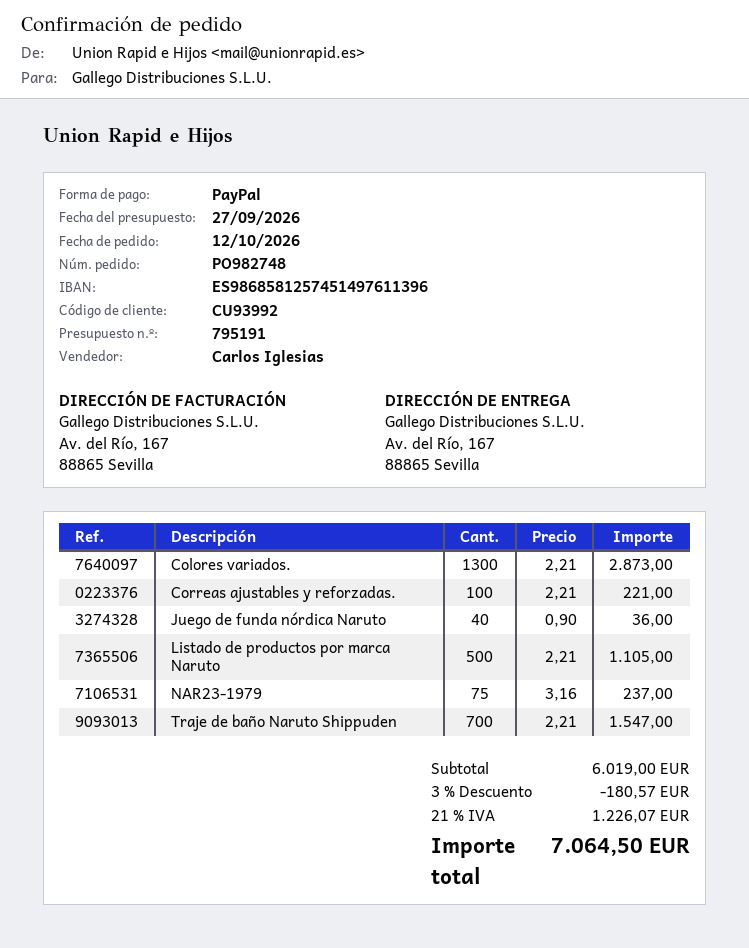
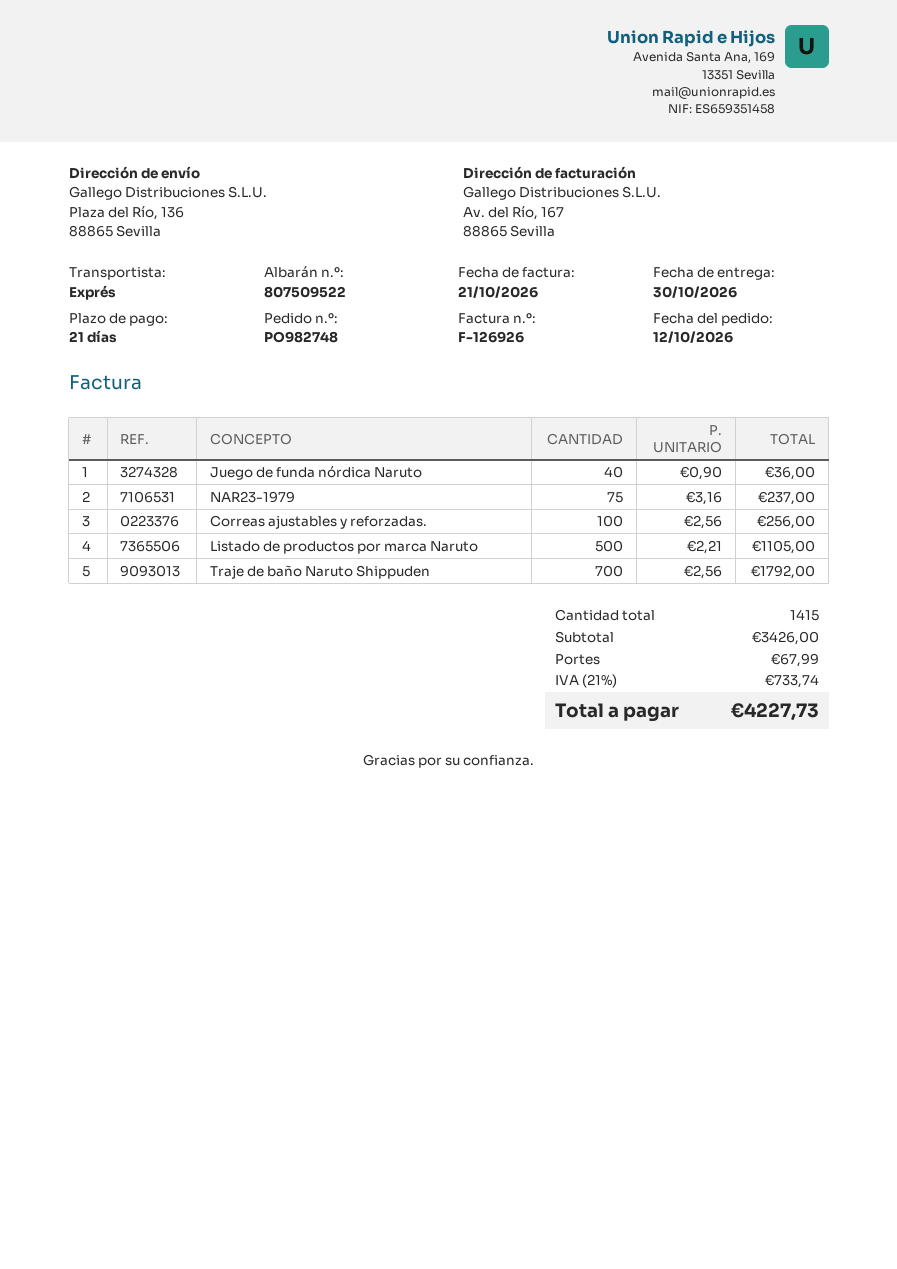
ship to: Av. del Río, 167, 88865 Sevilla -> Plaza del Río, 136, 88865 Sevilla
Colores variados.: 1300 x 2.21 = 2873.00 -> none
Correas ajustables y reforzadas.: 100 x 2.21 = 221.00 -> 100 x 2.56 = 256.00
Traje de baño Naruto Shippuden: 700 x 2.21 = 1547.00 -> 700 x 2.56 = 1792.00
subtotal: 6019.00 -> 3426.00
discount: 3% = 180.57 -> none
shipping: none -> 67.99
tax: 21% = 1226.07 -> 21% = 733.74
total: 7064.50 -> 4227.73

